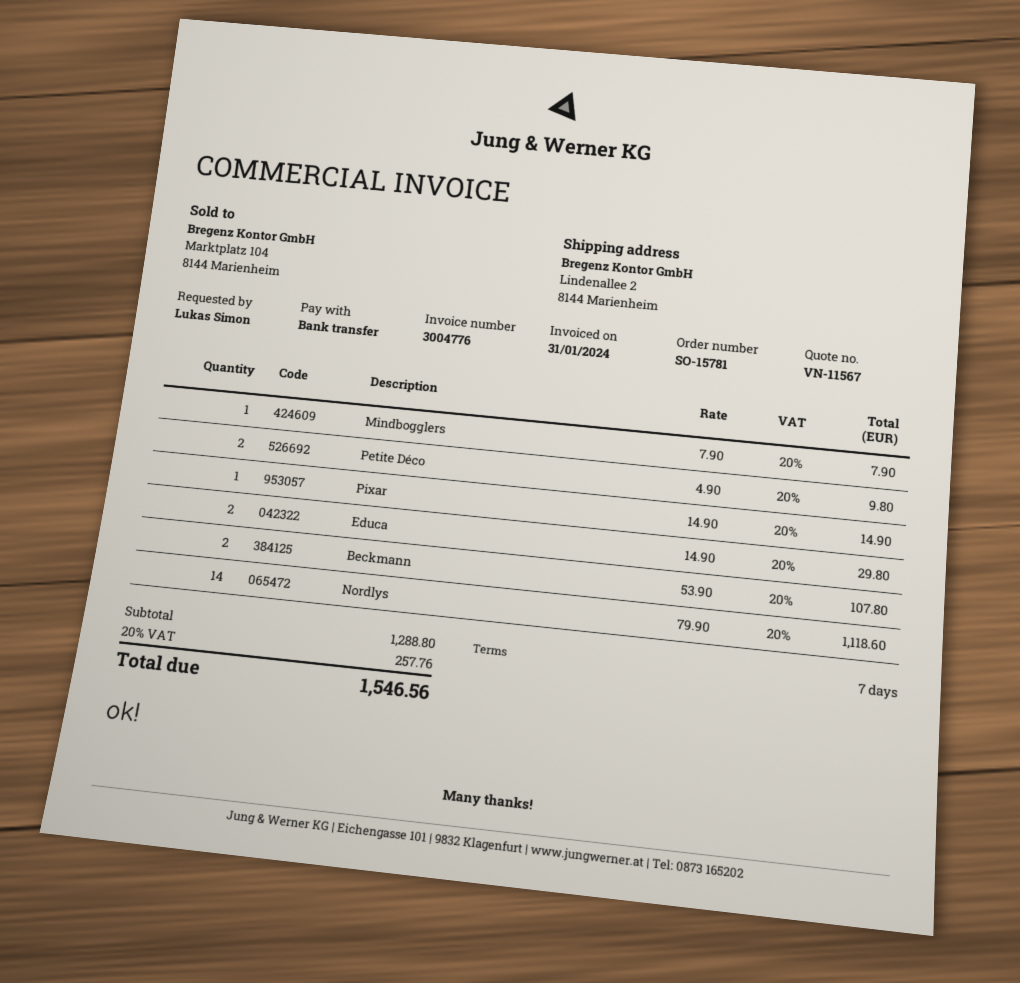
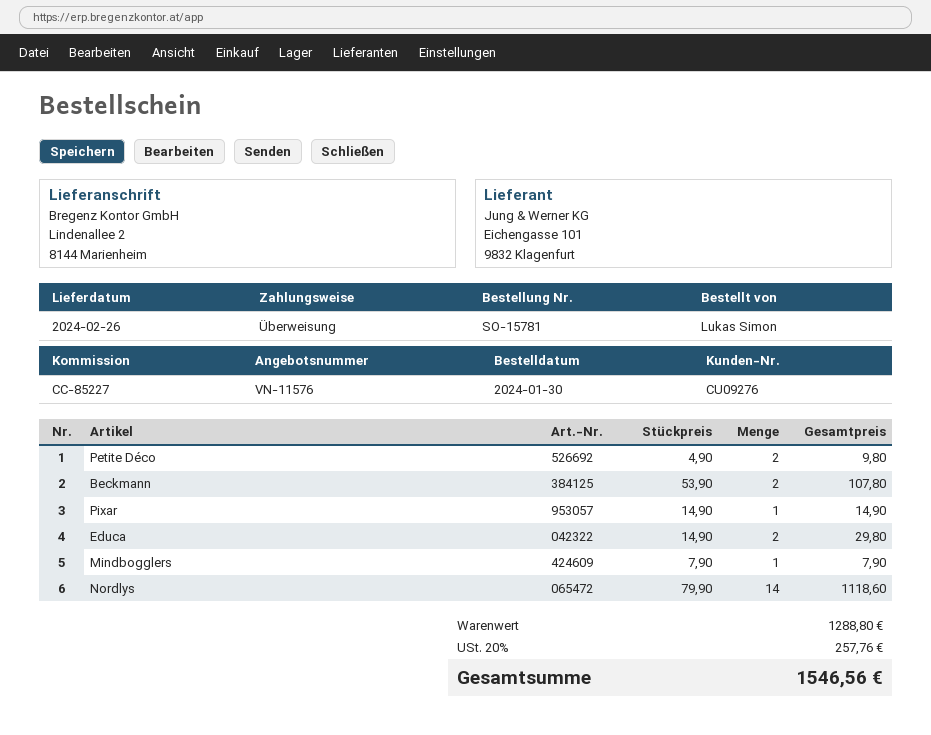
quote number: VN-11567 -> VN-11576

